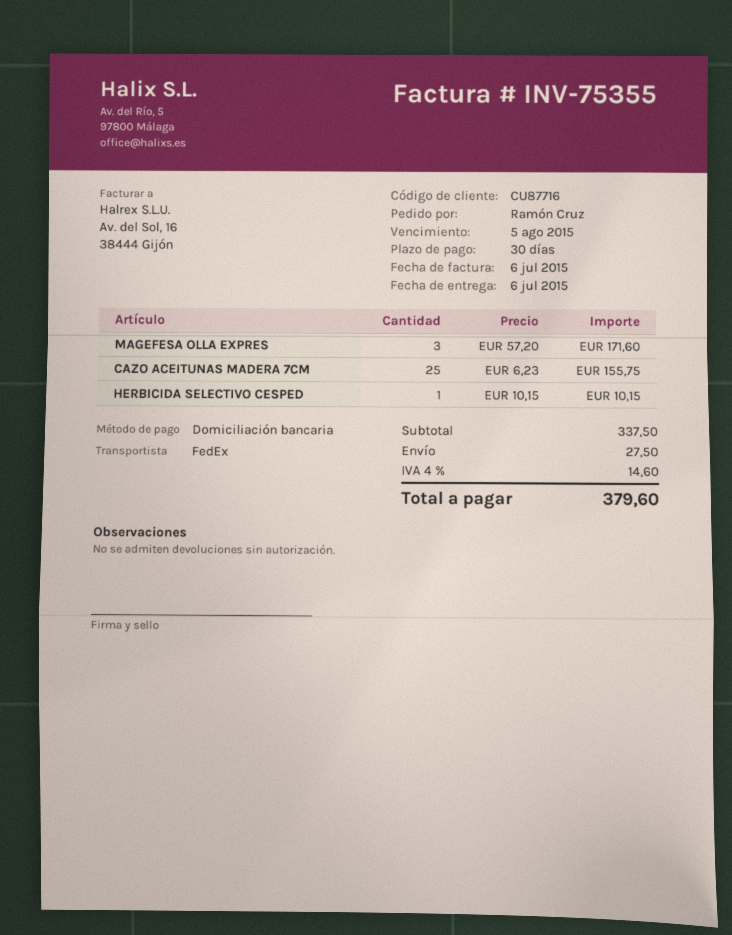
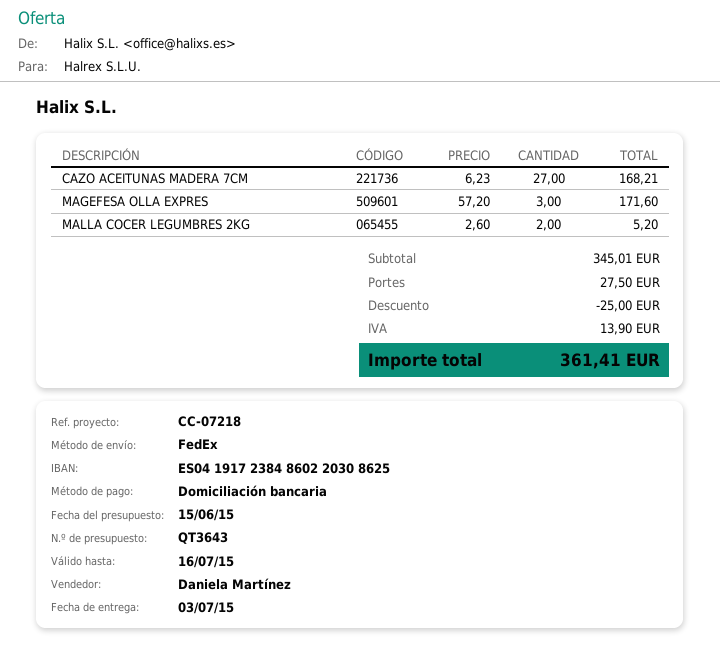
delivery date: 2015-07-06 -> 2015-07-03
CAZO ACEITUNAS MADERA 7CM: 25 x 6.23 = 155.75 -> 27 x 6.23 = 168.21
HERBICIDA SELECTIVO CESPED: 1 x 10.15 = 10.15 -> none
MALLA COCER LEGUMBRES 2KG: none -> 2 x 2.60 = 5.20
subtotal: 337.50 -> 345.01
discount: none -> 25.00
tax: 14.60 -> 13.90
total: 379.60 -> 361.41

